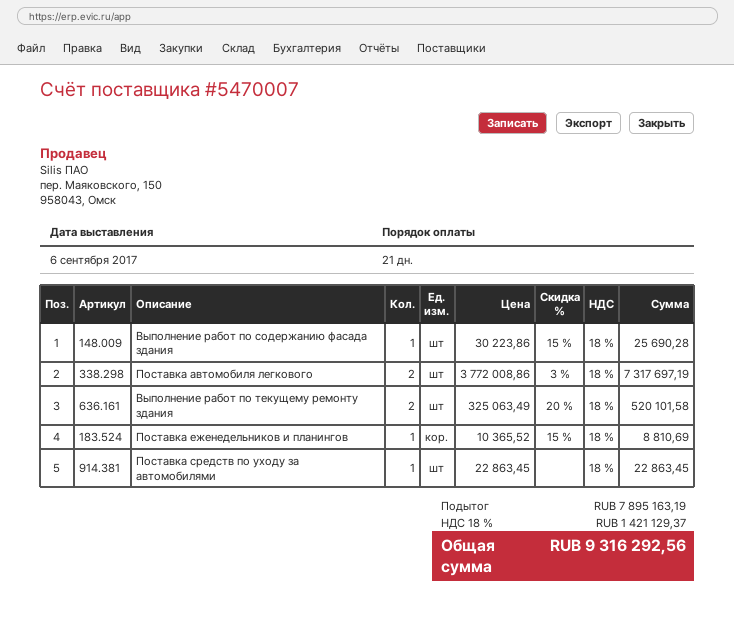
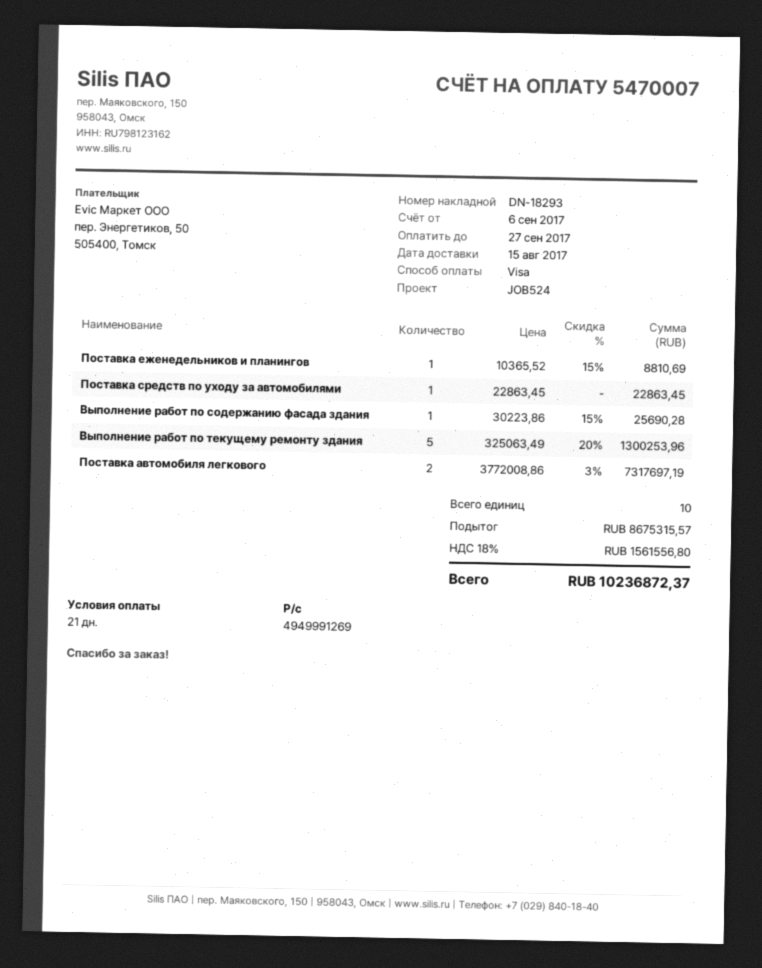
Выполнение работ по текущему ремонту здания: 2 x 325063.49 - 20% = 520101.58 -> 5 x 325063.49 - 20% = 1300253.96
subtotal: 7895163.19 -> 8675315.57
tax: 18% = 1421129.37 -> 18% = 1561556.80
total: 9316292.56 -> 10236872.37

